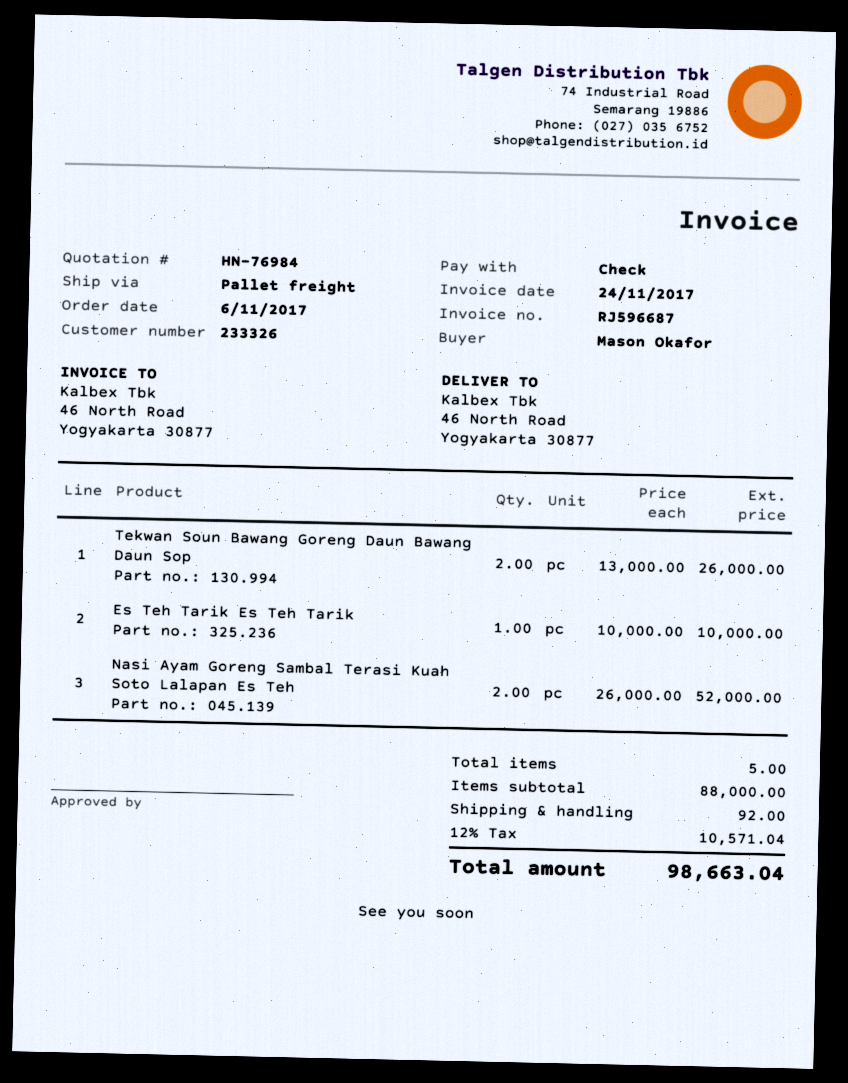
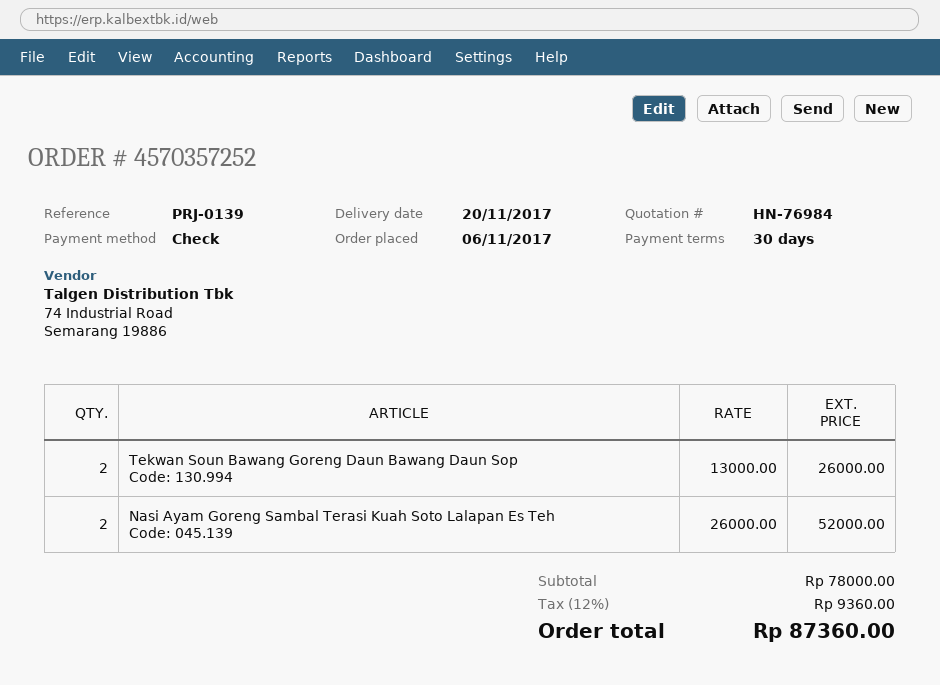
Es Teh Tarik Es Teh Tarik: 1 x 10000.00 = 10000.00 -> none
subtotal: 88000.00 -> 78000.00
shipping: 92.00 -> none
tax: 12% = 10571.04 -> 12% = 9360.00
total: 98663.04 -> 87360.00

